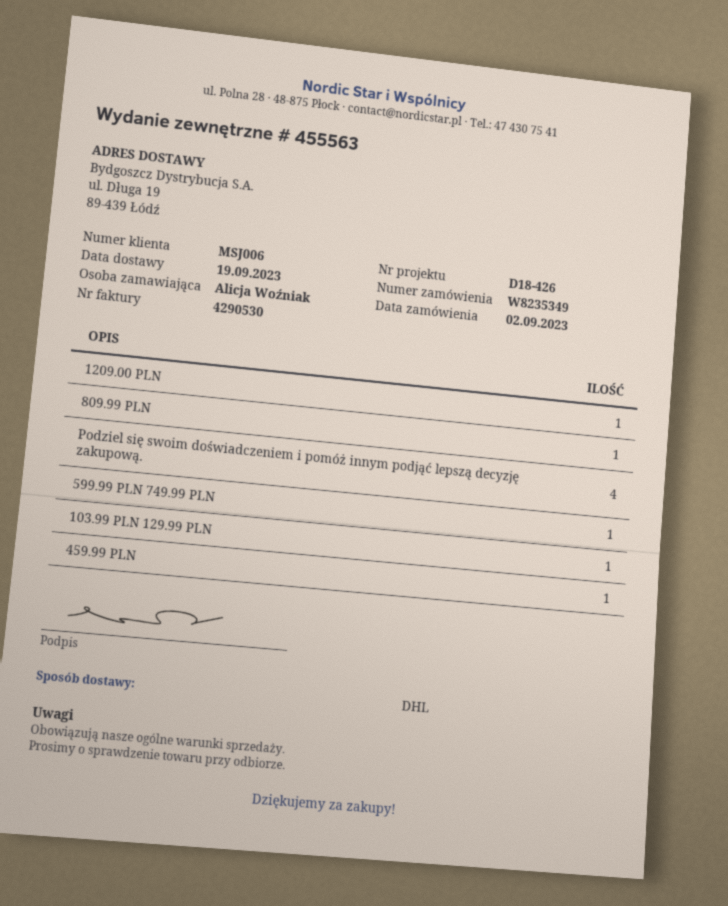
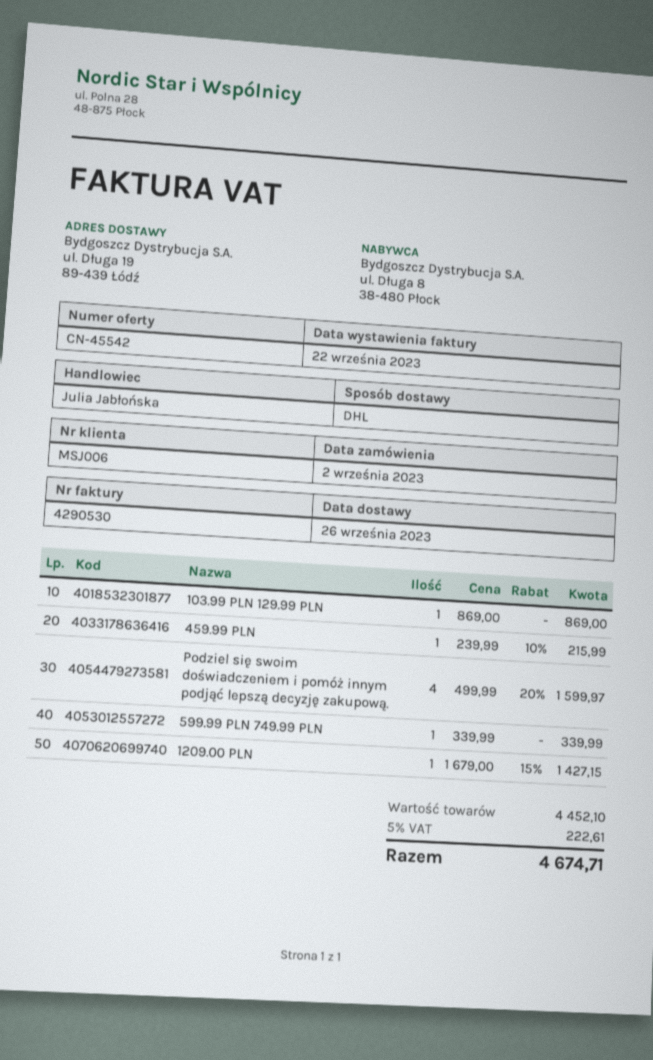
delivery date: 2023-09-19 -> 2023-09-26
809.99 PLN: 1 -> none

